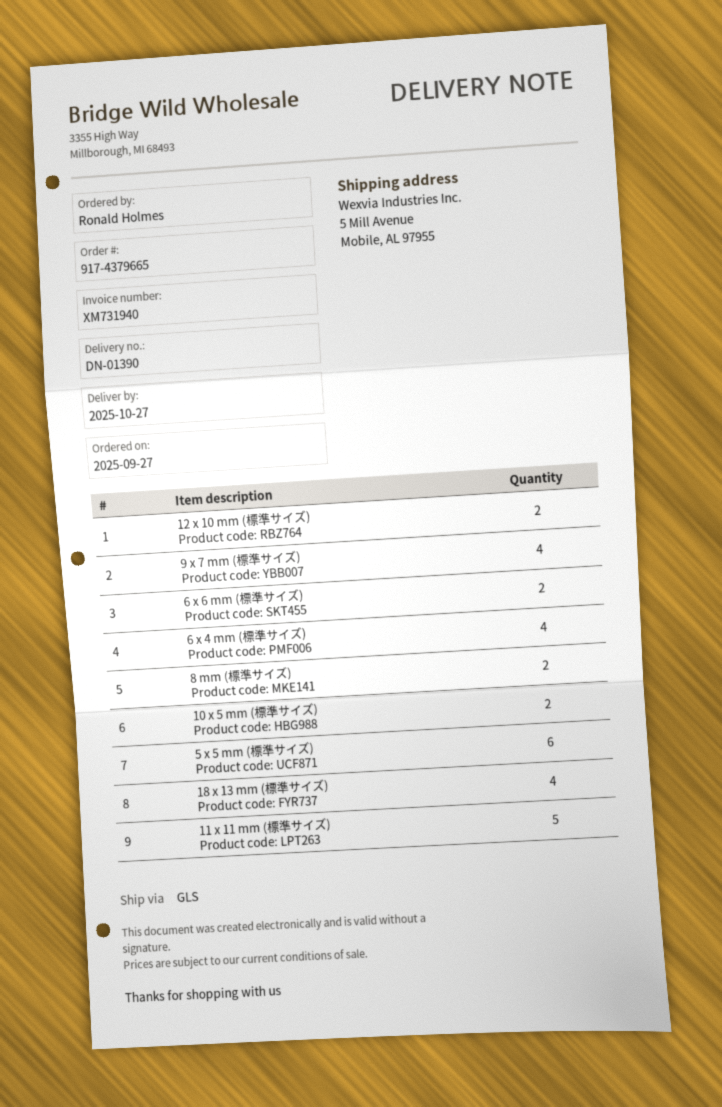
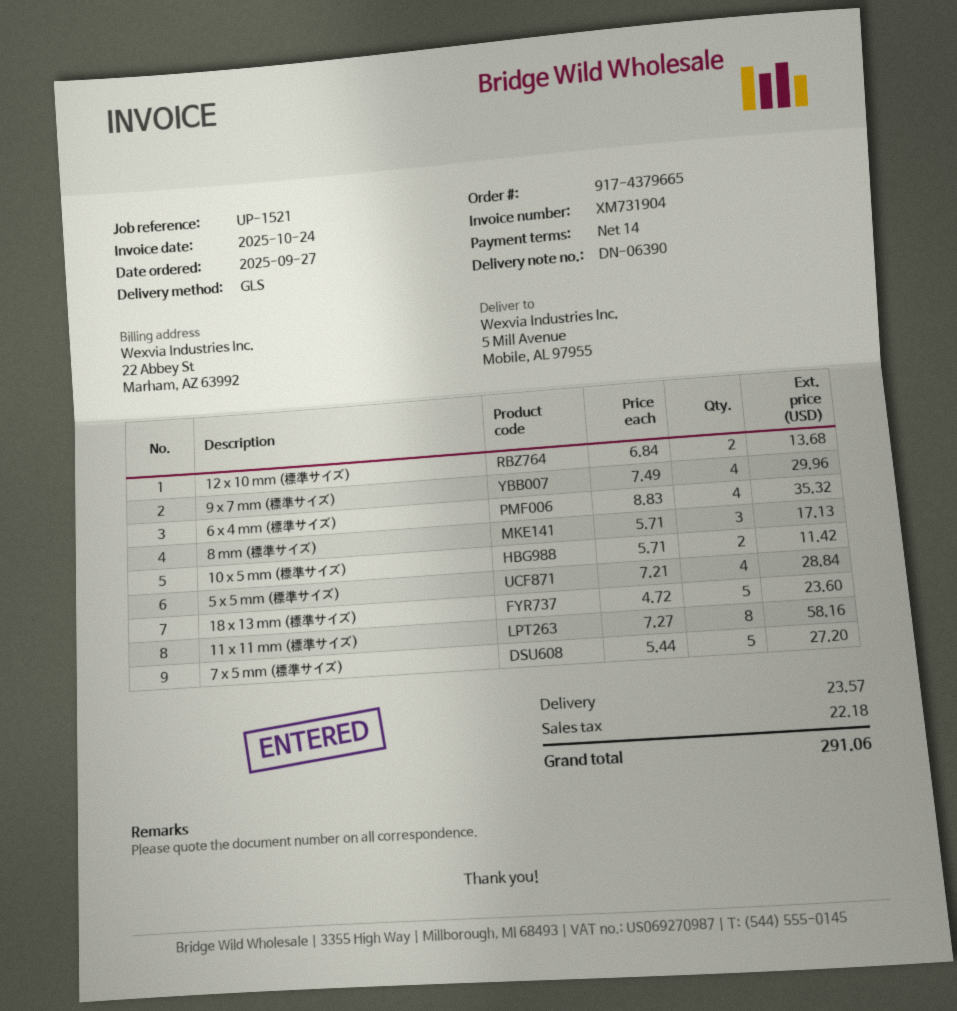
delivery note number: DN-01390 -> DN-06390
invoice number: XM731940 -> XM731904
6 x 6 mm (標準サイズ): 2 -> none
8 mm (標準サイズ): 2 -> 3
5 x 5 mm (標準サイズ): 6 -> 4
18 x 13 mm (標準サイズ): 4 -> 5
11 x 11 mm (標準サイズ): 5 -> 8
7 x 5 mm (標準サイズ): none -> 5

